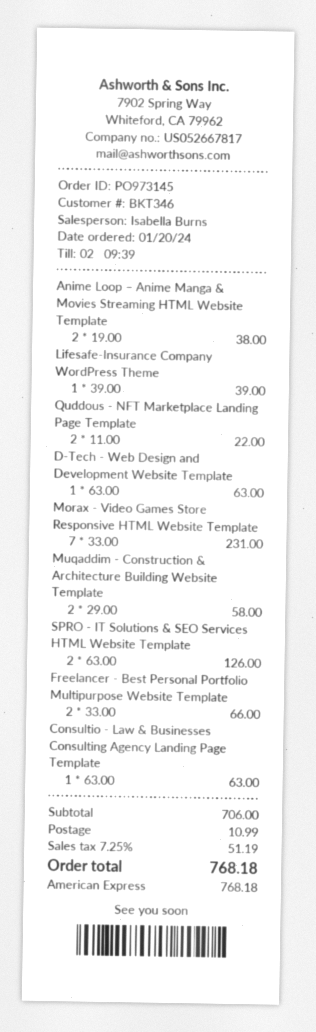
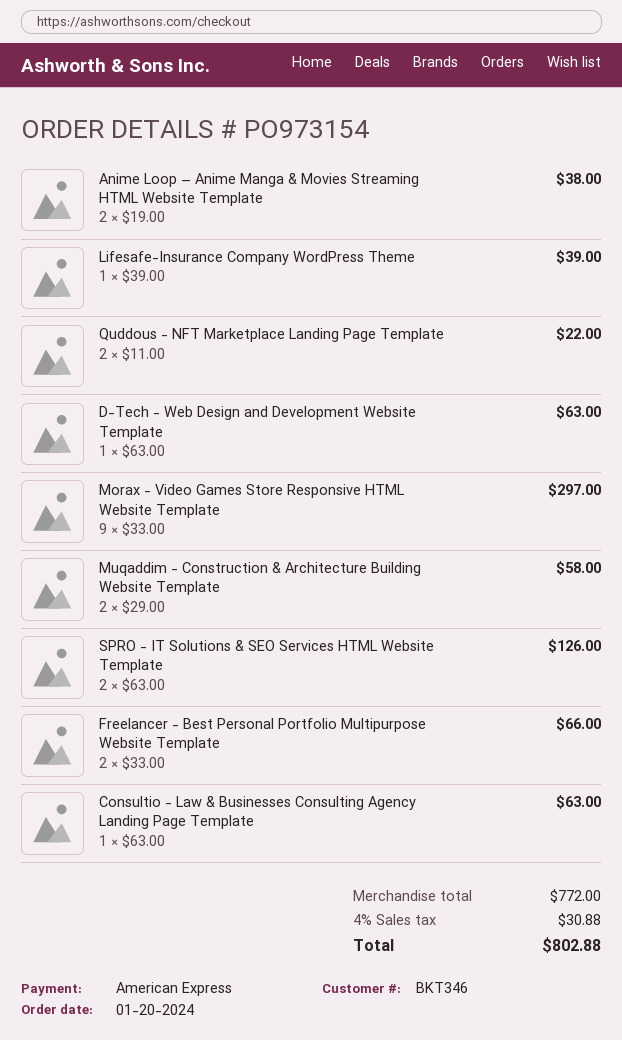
order number: PO973145 -> PO973154
Morax - Video Games Store Responsive HTML Website Template: 7 x 33.00 = 231.00 -> 9 x 33.00 = 297.00
subtotal: 706.00 -> 772.00
shipping: 10.99 -> none
tax: 7.25% = 51.19 -> 4% = 30.88
total: 768.18 -> 802.88

